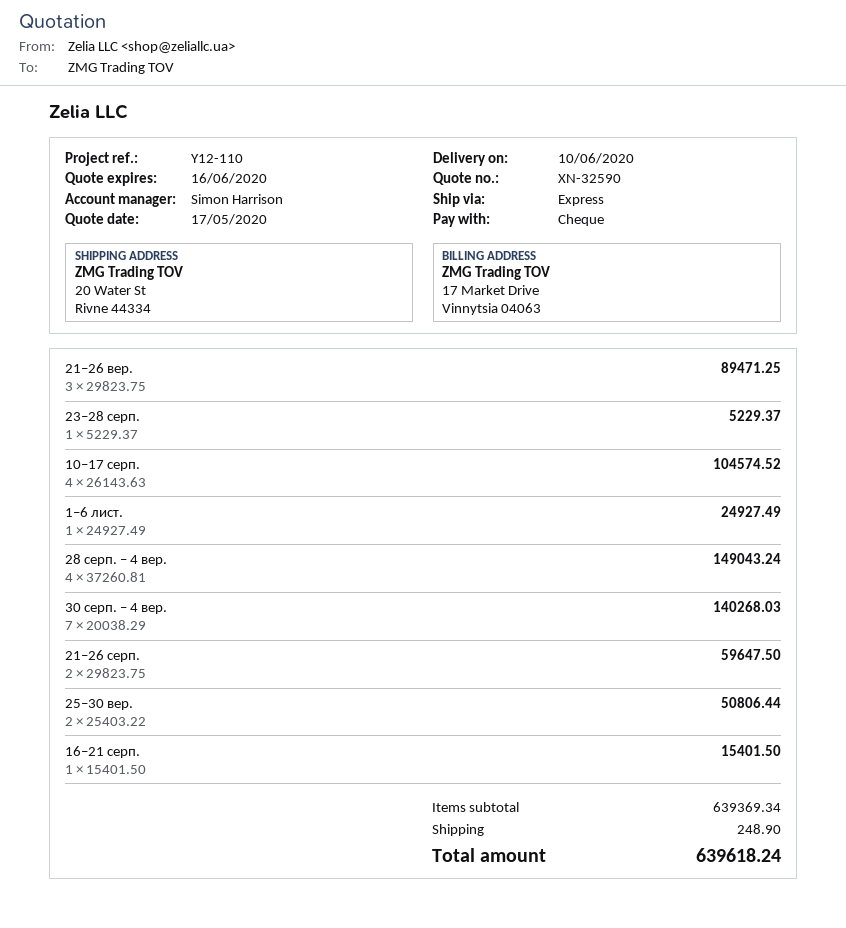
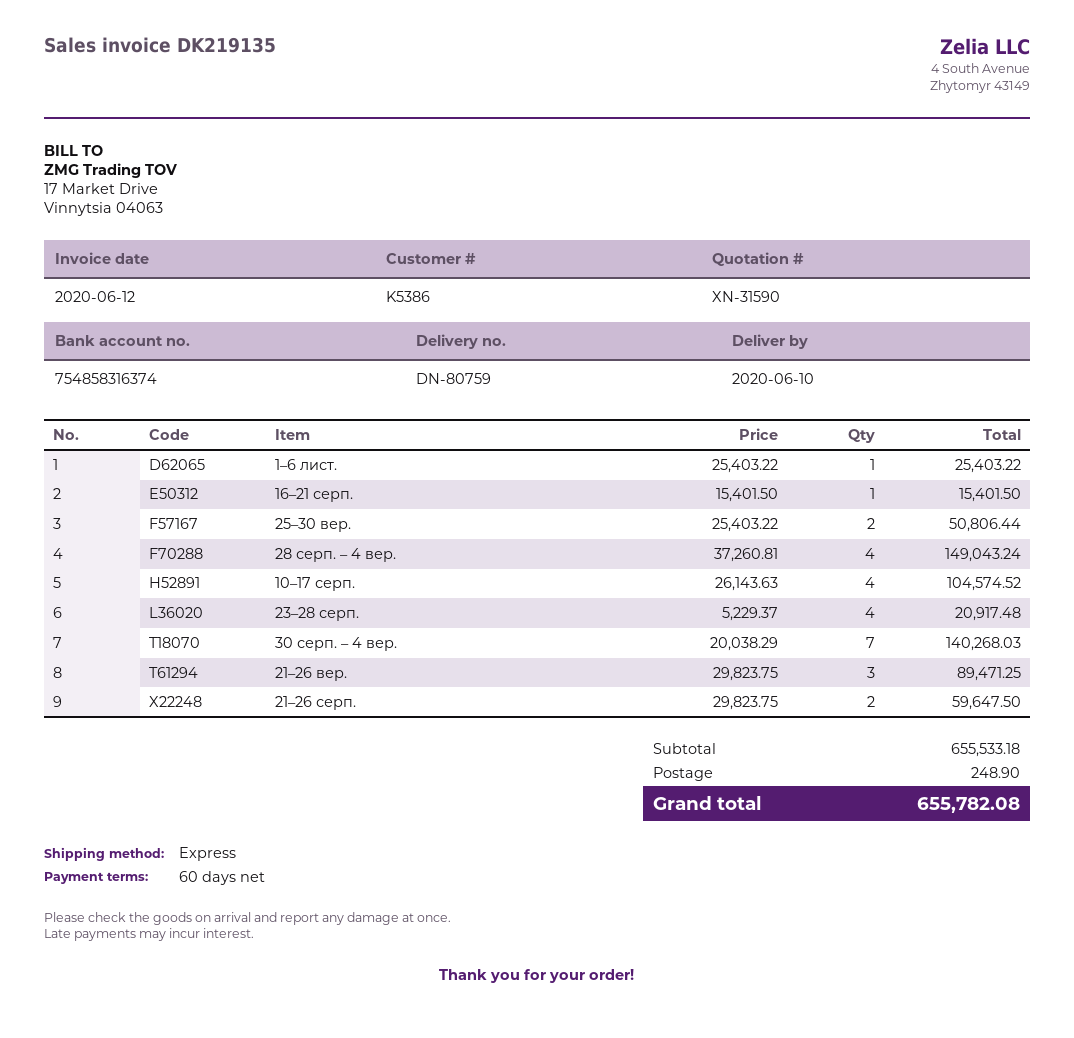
quote number: XN-32590 -> XN-31590
23–28 серп.: 1 x 5229.37 = 5229.37 -> 4 x 5229.37 = 20917.48
1–6 лист.: 1 x 24927.49 = 24927.49 -> 1 x 25403.22 = 25403.22
subtotal: 639369.34 -> 655533.18
total: 639618.24 -> 655782.08

